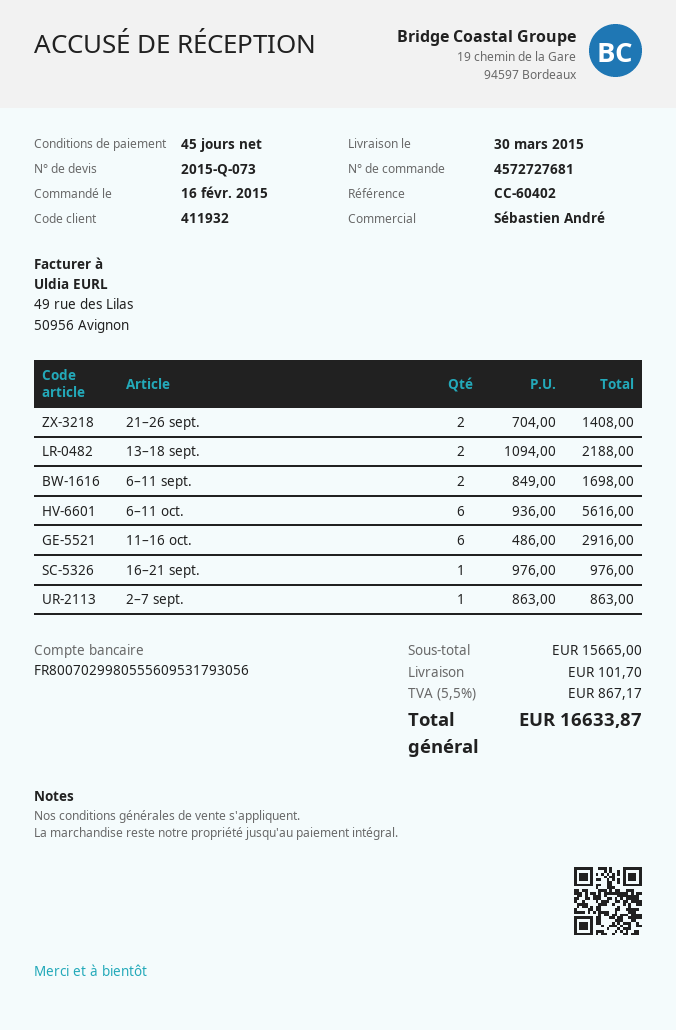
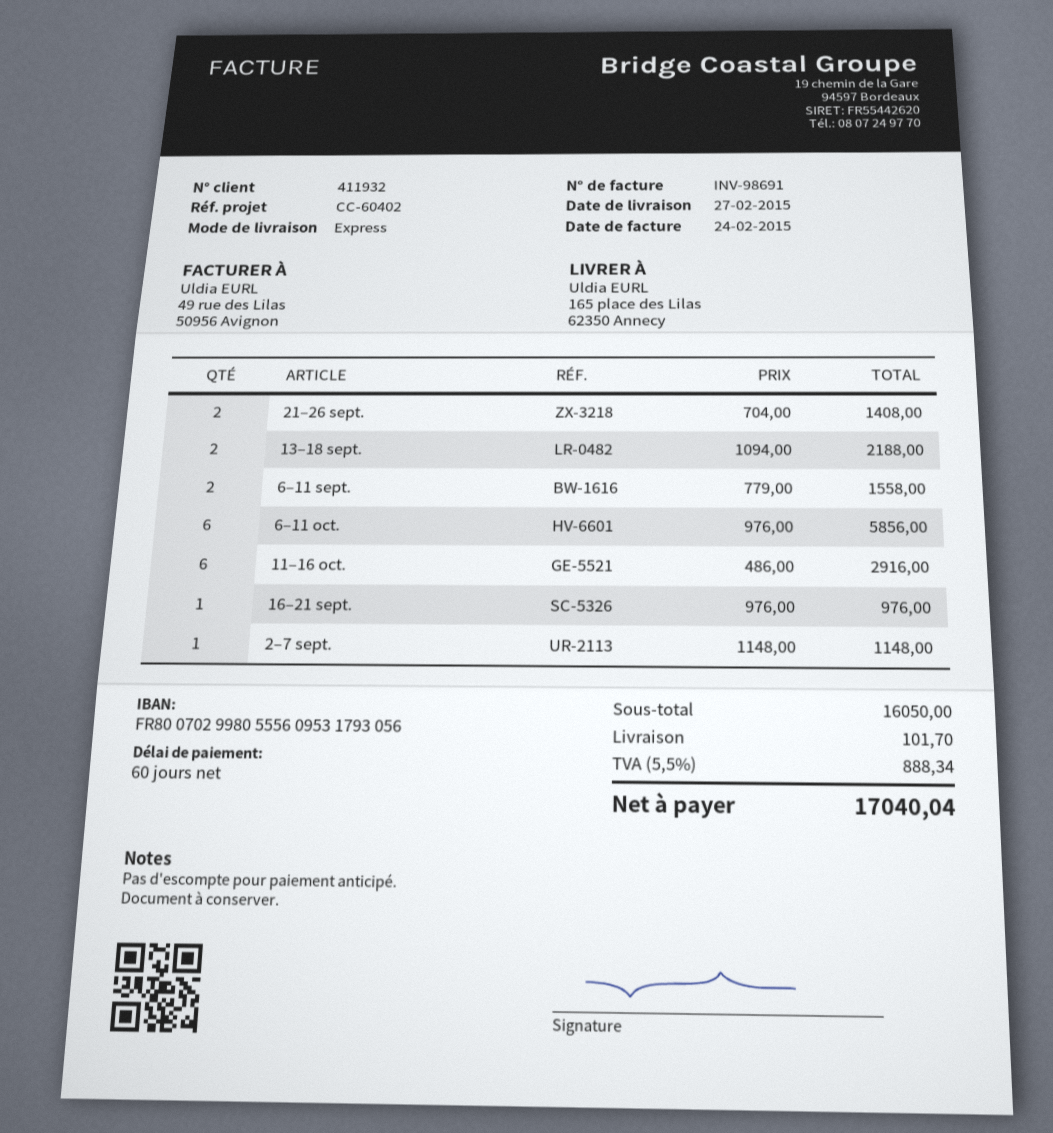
delivery date: 2015-03-30 -> 2015-02-27
payment terms: 45 days -> 60 days
6–11 sept.: 2 x 849.00 = 1698.00 -> 2 x 779.00 = 1558.00
6–11 oct.: 6 x 936.00 = 5616.00 -> 6 x 976.00 = 5856.00
2–7 sept.: 1 x 863.00 = 863.00 -> 1 x 1148.00 = 1148.00
subtotal: 15665.00 -> 16050.00
tax: 5.5% = 867.17 -> 5.5% = 888.34
total: 16633.87 -> 17040.04

